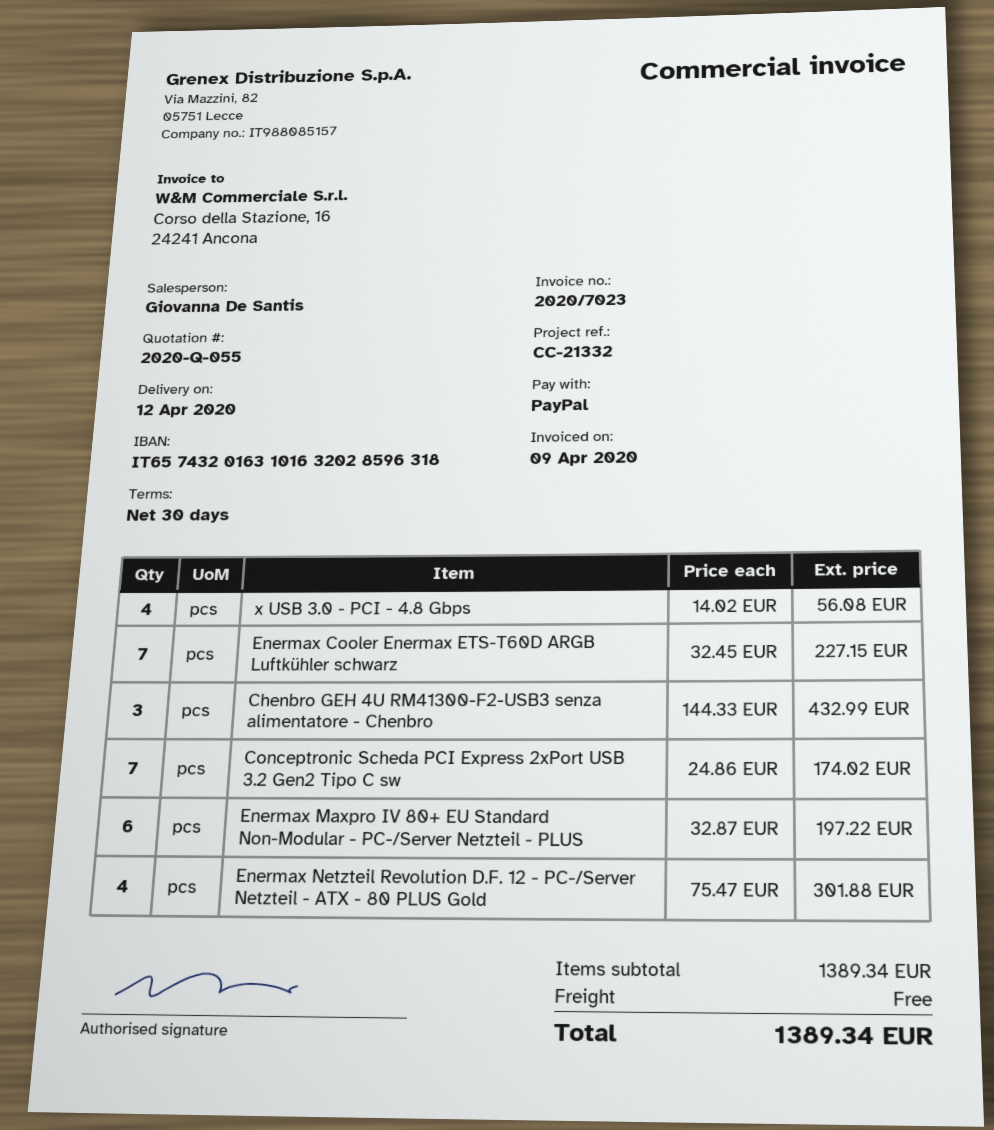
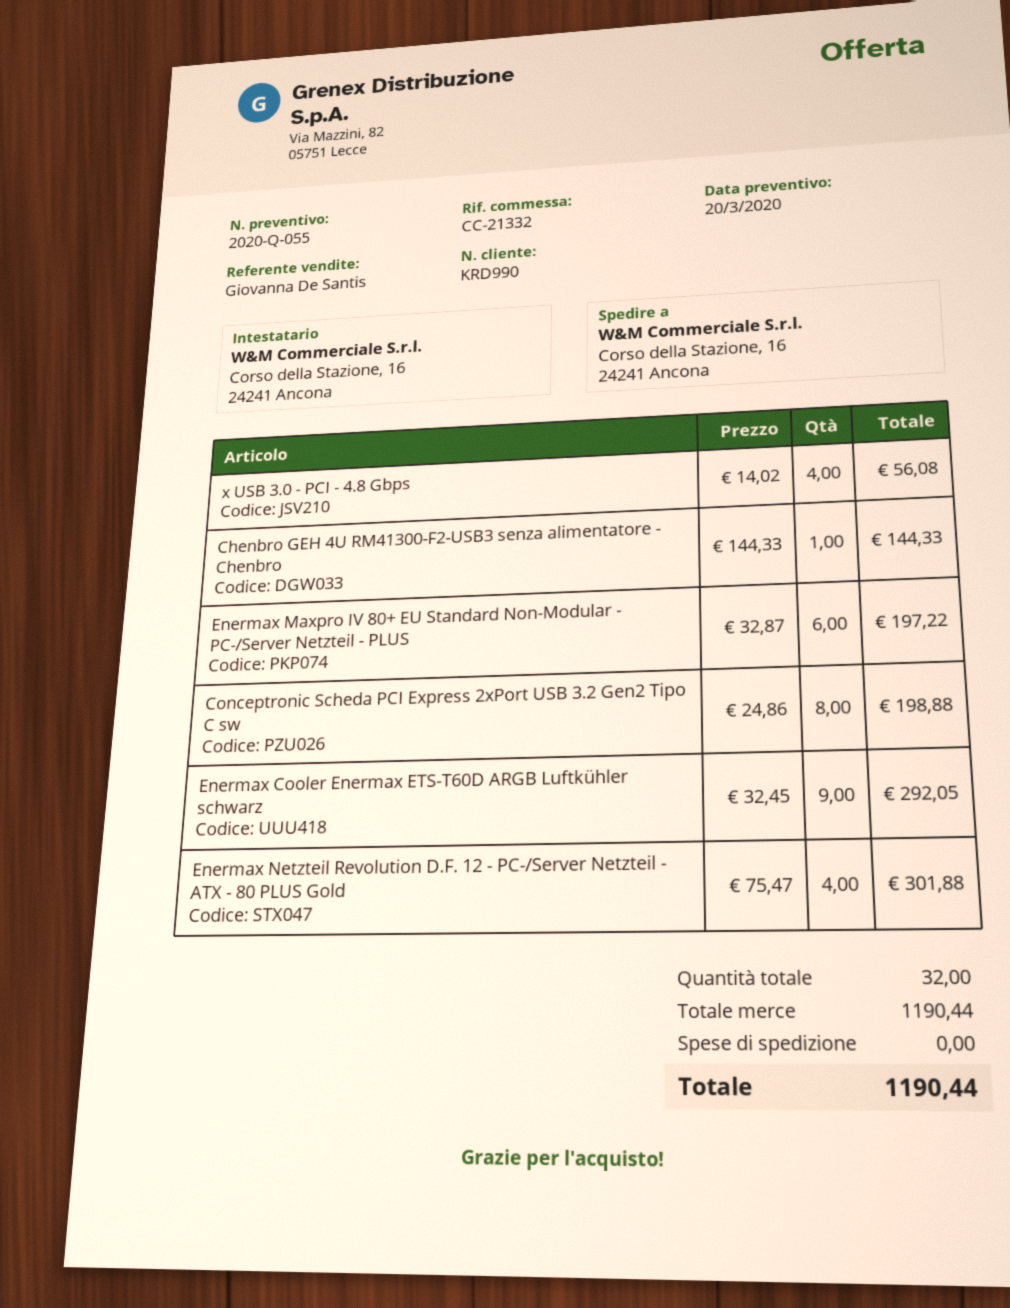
Enermax Cooler Enermax ETS-T60D ARGB Luftkühler schwarz: 7 x 32.45 = 227.15 -> 9 x 32.45 = 292.05
Chenbro GEH 4U RM41300-F2-USB3 senza alimentatore - Chenbro: 3 x 144.33 = 432.99 -> 1 x 144.33 = 144.33
Conceptronic Scheda PCI Express 2xPort USB 3.2 Gen2 Tipo C sw: 7 x 24.86 = 174.02 -> 8 x 24.86 = 198.88
subtotal: 1389.34 -> 1190.44
total: 1389.34 -> 1190.44

